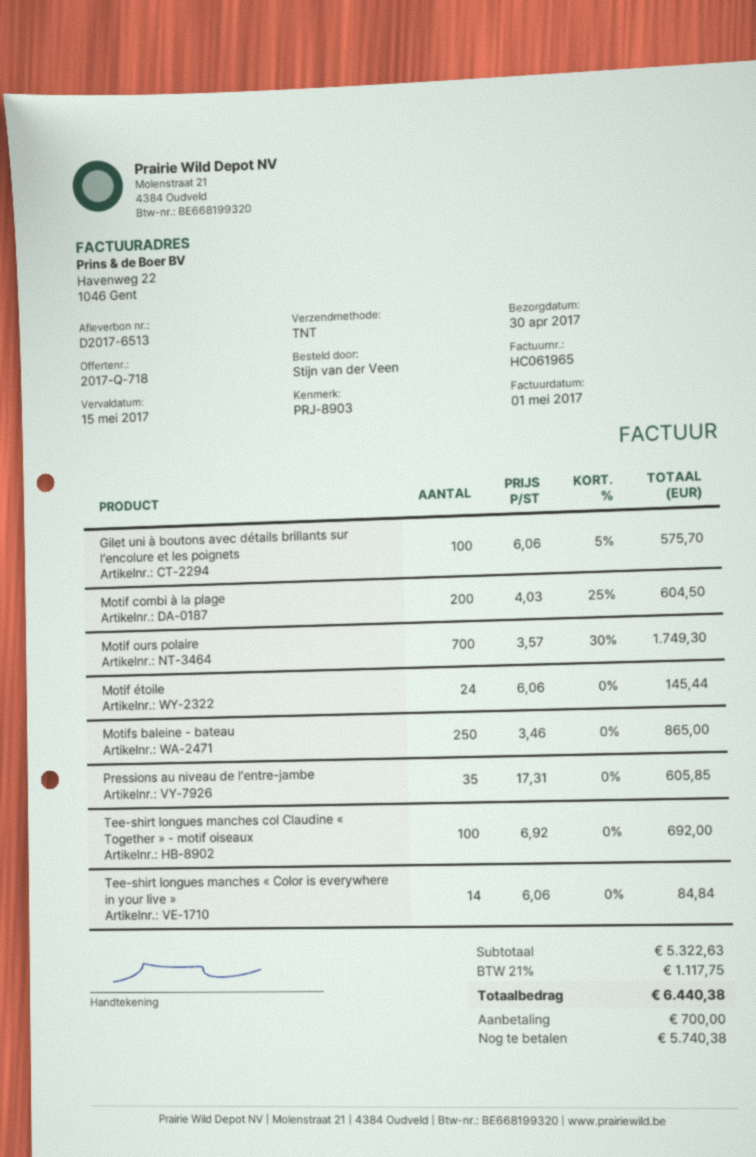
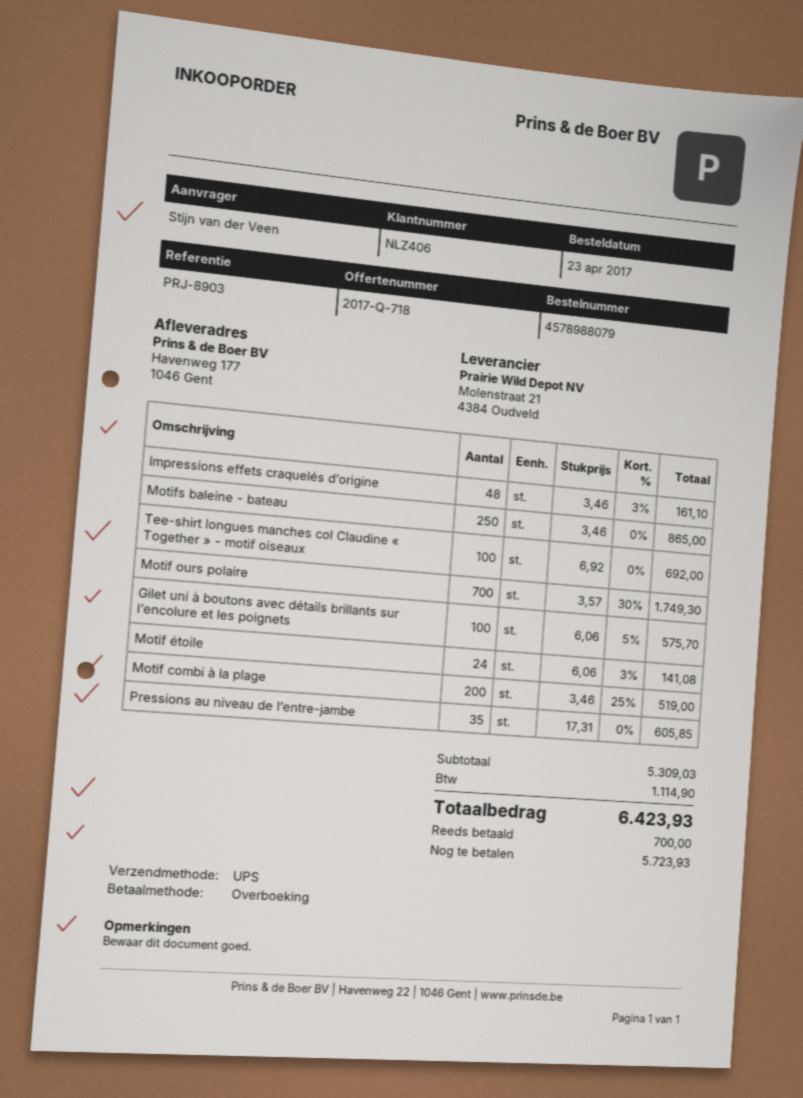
shipping method: TNT -> UPS
Motif combi à la plage: 200 x 4.03 - 25% = 604.50 -> 200 x 3.46 - 25% = 519.00
Motif étoile: 24 x 6.06 = 145.44 -> 24 x 6.06 - 3% = 141.08
Tee-shirt longues manches « Color is everywhere in your live »: 14 x 6.06 = 84.84 -> none
Impressions effets craquelés d’origine: none -> 48 x 3.46 - 3% = 161.10
subtotal: 5322.63 -> 5309.03
tax: 1117.75 -> 1114.90
total: 6440.38 -> 6423.93
balance: 5740.38 -> 5723.93

